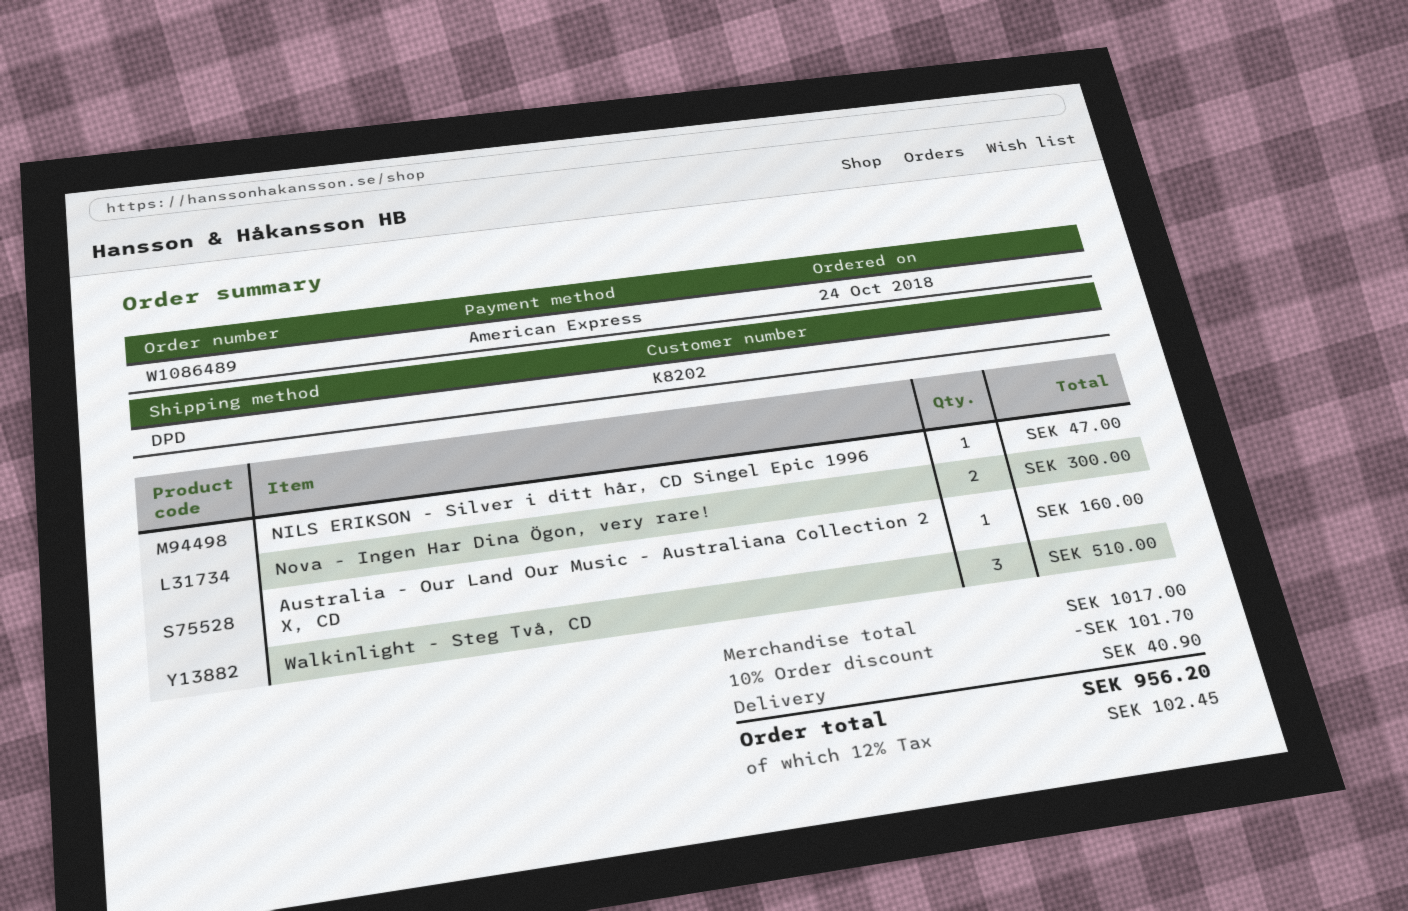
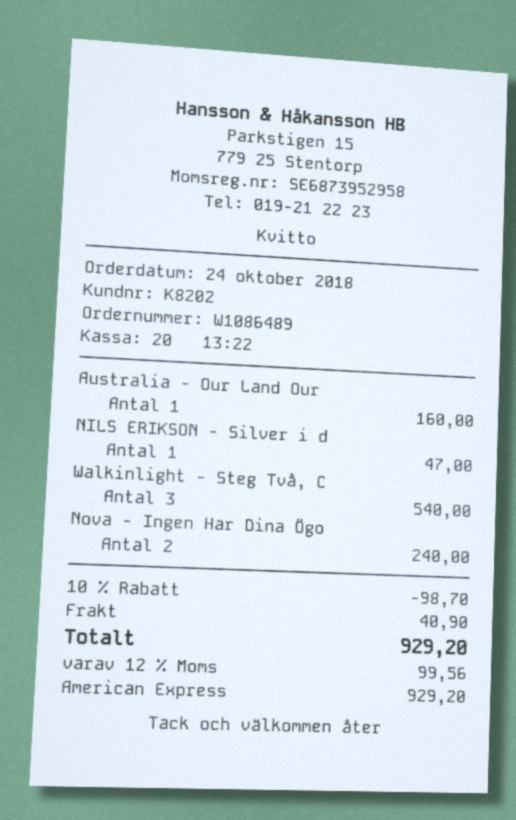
Nova - Ingen Har Dina Ögon, very rare!: 2 for 300.00 -> 2 for 240.00
Walkinlight - Steg Två, CD: 3 for 510.00 -> 3 for 540.00
discount: 10% = 101.70 -> 10% = 98.70
tax: 12% = 102.45 -> 12% = 99.56
total: 956.20 -> 929.20

